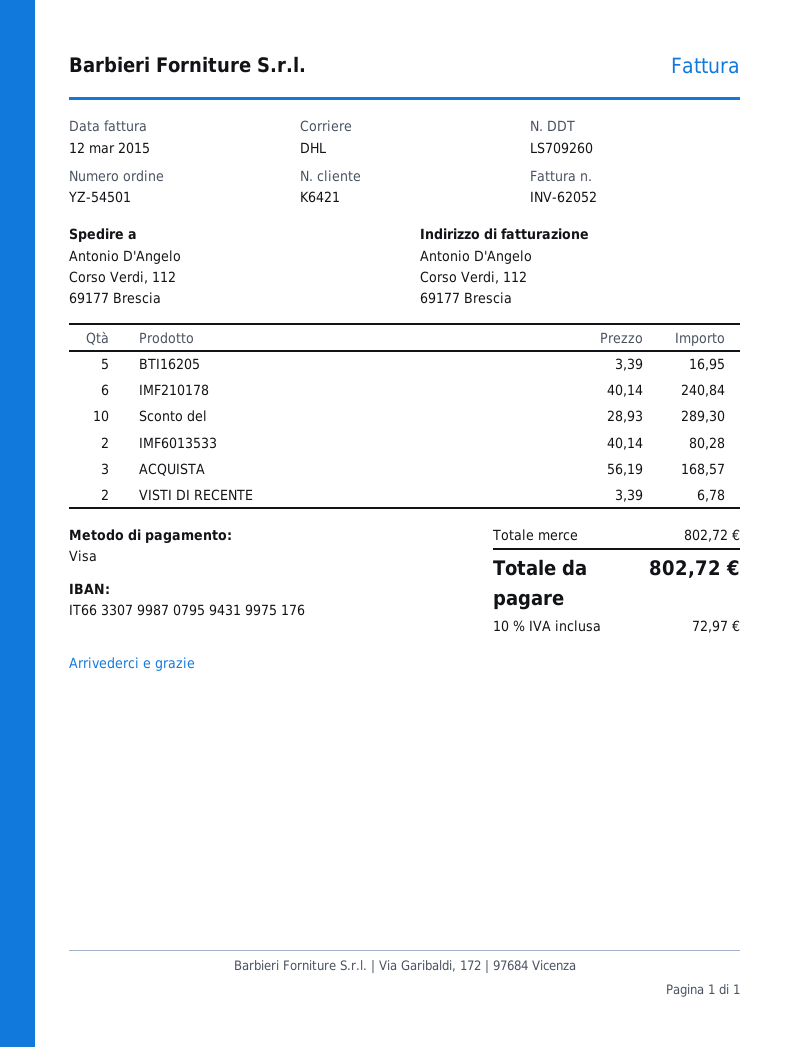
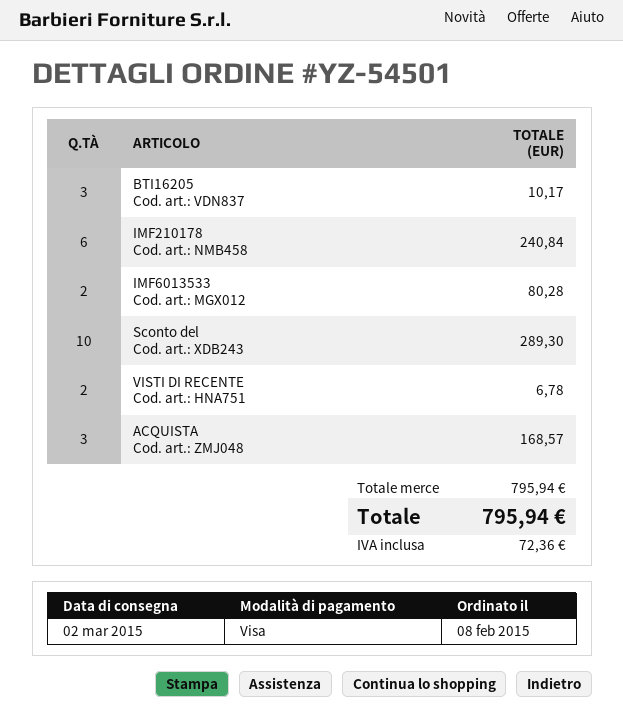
BTI16205: 5 for 16.95 -> 3 for 10.17
subtotal: 802.72 -> 795.94
tax: 72.97 -> 72.36
total: 802.72 -> 795.94

